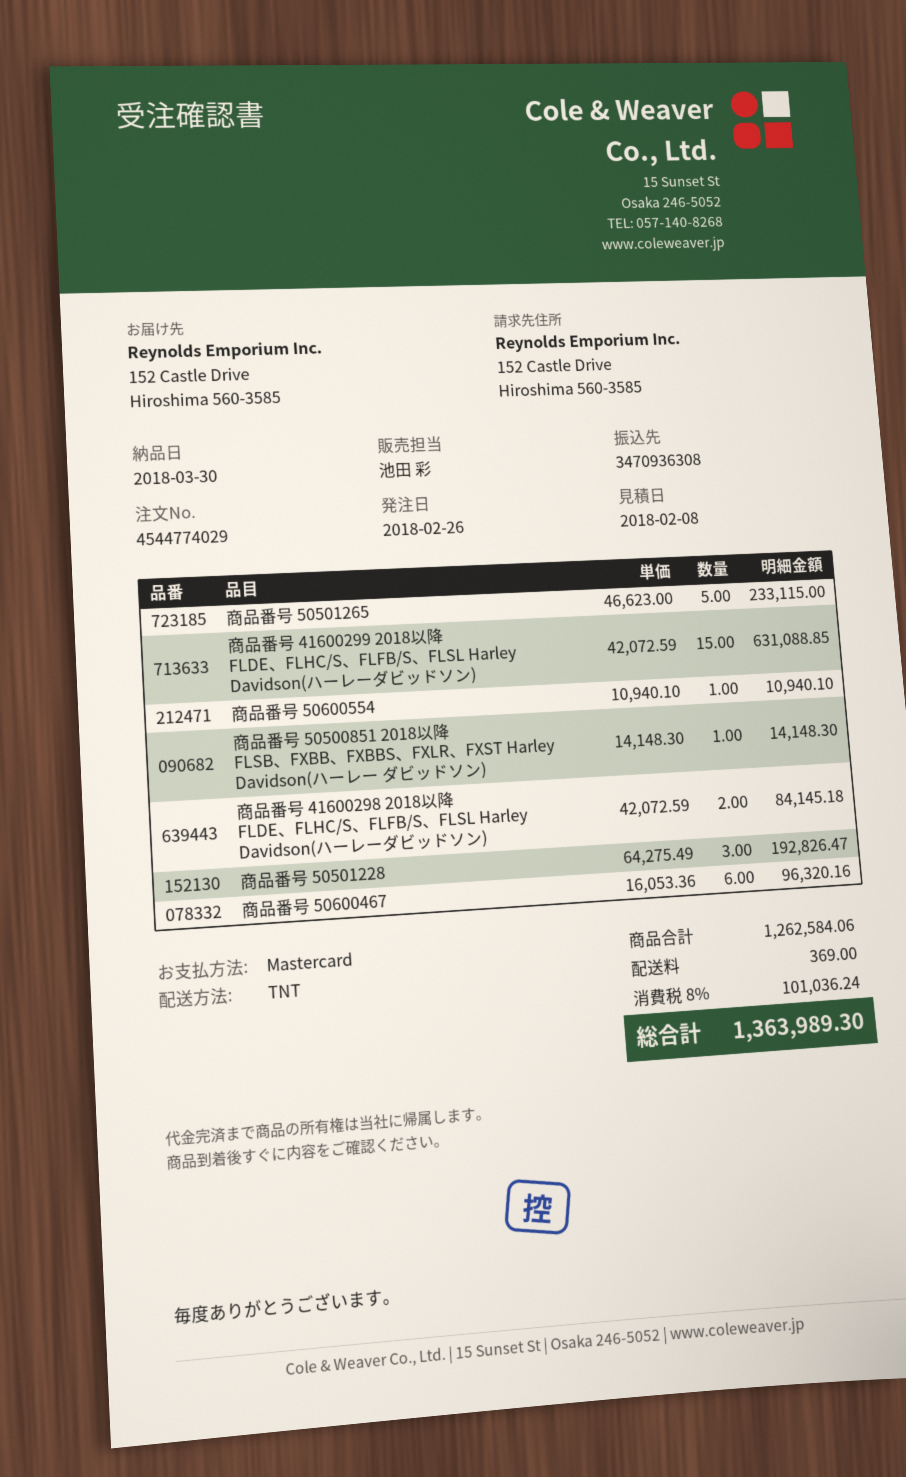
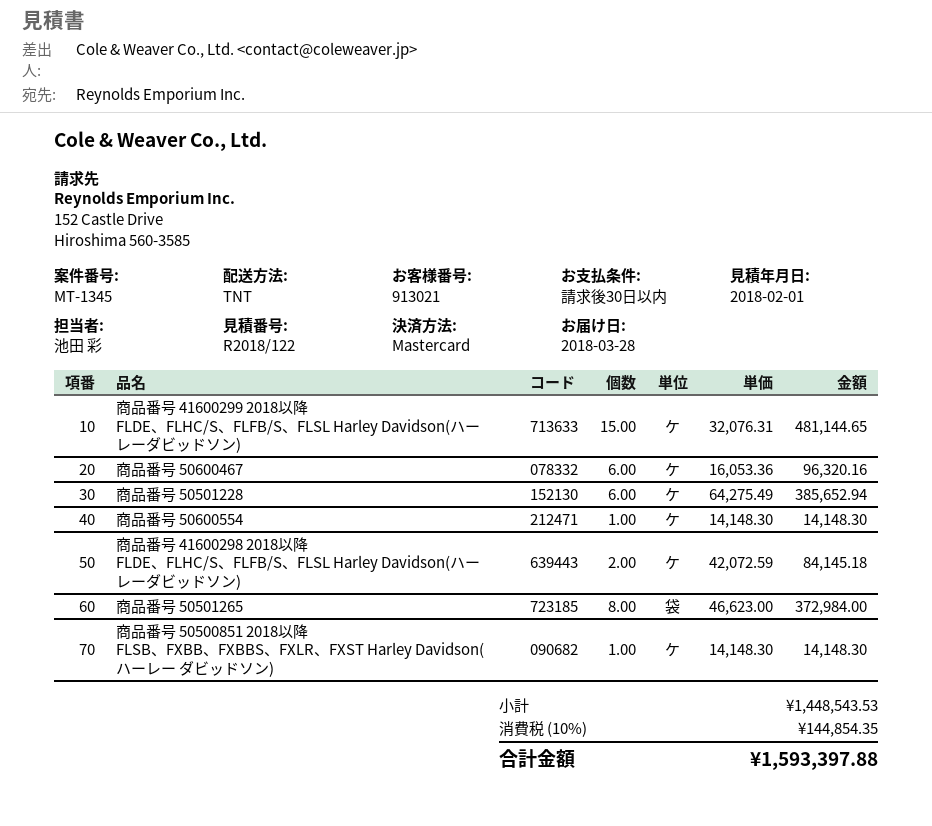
quote date: 2018-02-08 -> 2018-02-01
delivery date: 2018-03-30 -> 2018-03-28
商品番号 50501265: 5 x 46623.00 = 233115.00 -> 8 x 46623.00 = 372984.00
商品番号 41600299 2018以降 FLDE、FLHC/S、FLFB/S、FLSL Harley Davidson(ハーレーダビッドソン): 15 x 42072.59 = 631088.85 -> 15 x 32076.31 = 481144.65
商品番号 50600554: 1 x 10940.10 = 10940.10 -> 1 x 14148.30 = 14148.30
商品番号 50501228: 3 x 64275.49 = 192826.47 -> 6 x 64275.49 = 385652.94
subtotal: 1262584.06 -> 1448543.53
shipping: 369.00 -> none
tax: 8% = 101036.24 -> 10% = 144854.35
total: 1363989.30 -> 1593397.88

